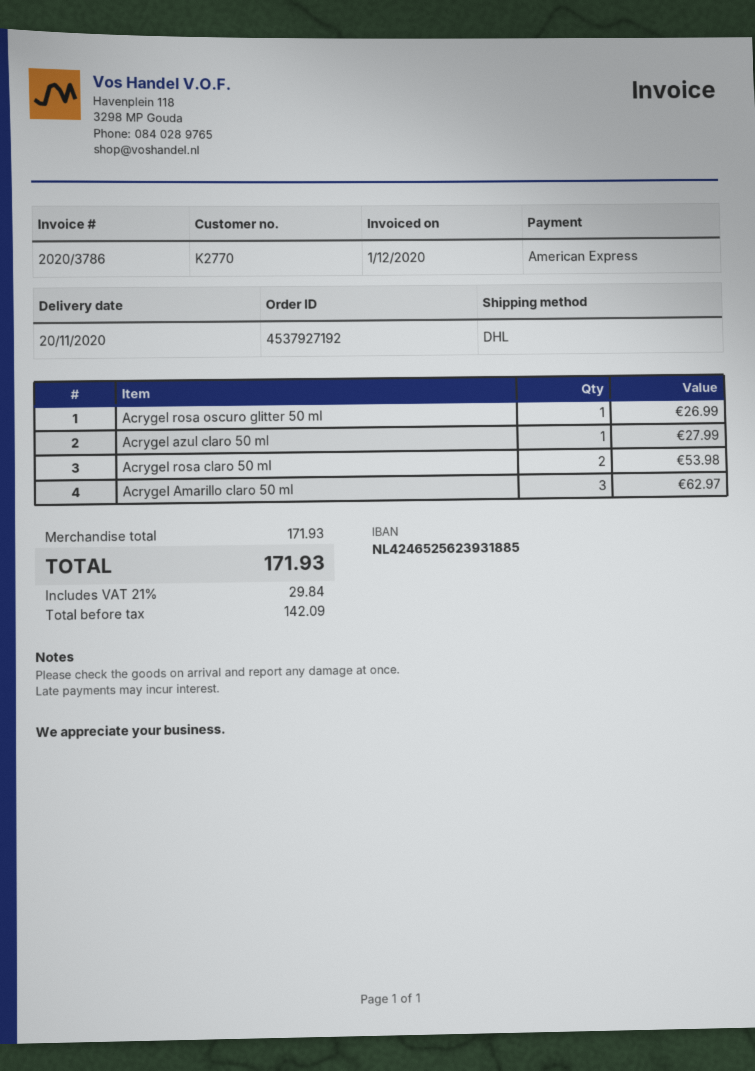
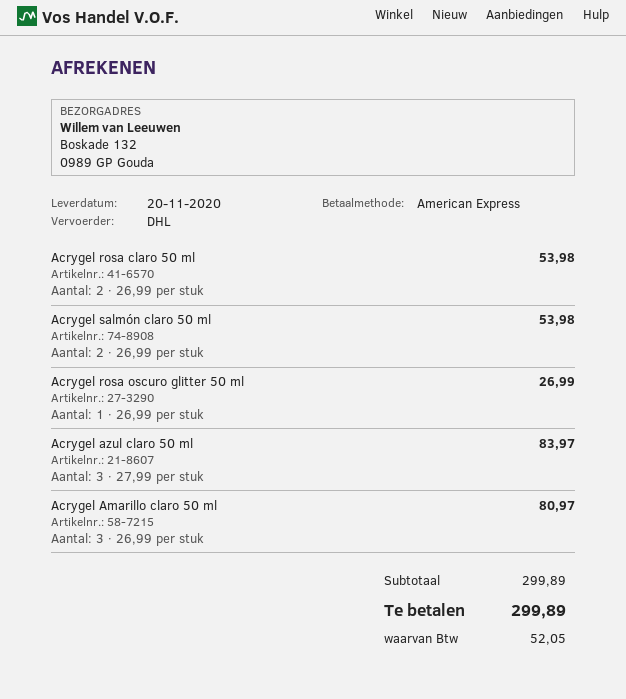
Acrygel azul claro 50 ml: 1 for 27.99 -> 3 for 83.97
Acrygel Amarillo claro 50 ml: 3 for 62.97 -> 3 for 80.97
Acrygel salmón claro 50 ml: none -> 2 for 53.98
subtotal: 171.93 -> 299.89
tax: 29.84 -> 52.05
total: 171.93 -> 299.89

